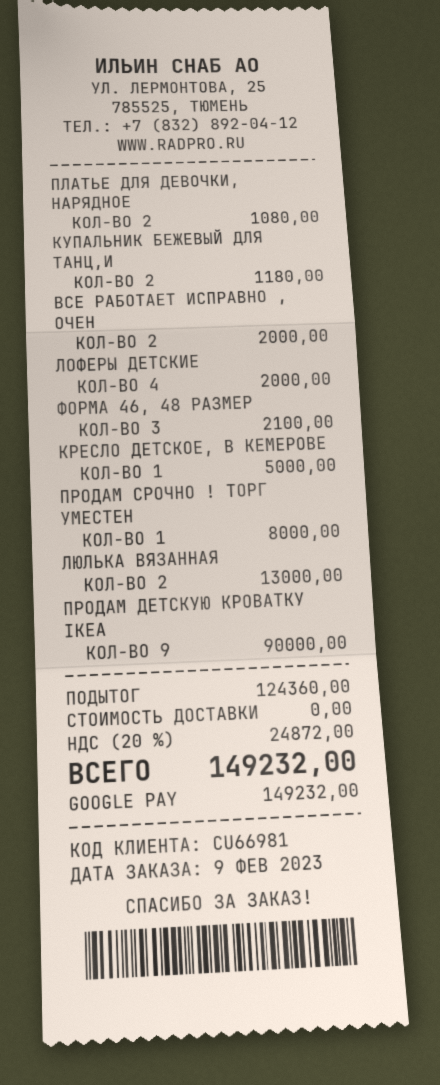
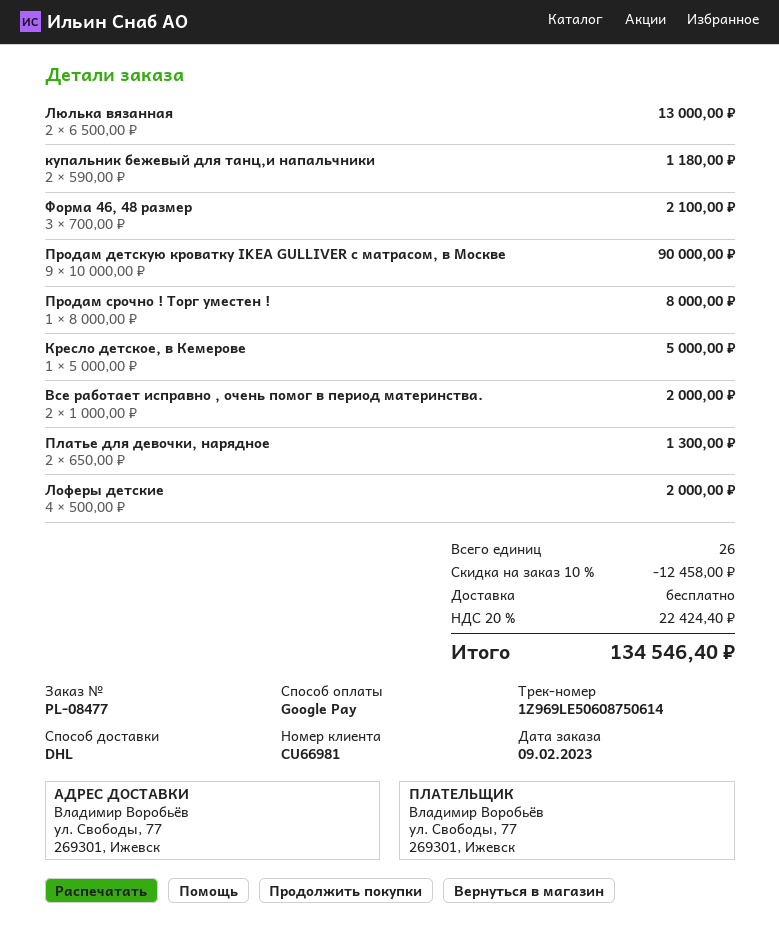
ПЛАТЬЕ ДЛЯ ДЕВОЧКИ, НАРЯДНОЕ: 2 for 1080.00 -> 2 for 1300.00
discount: none -> 10% = 12458.00
tax: 20% = 24872.00 -> 20% = 22424.40
total: 149232.00 -> 134546.40

